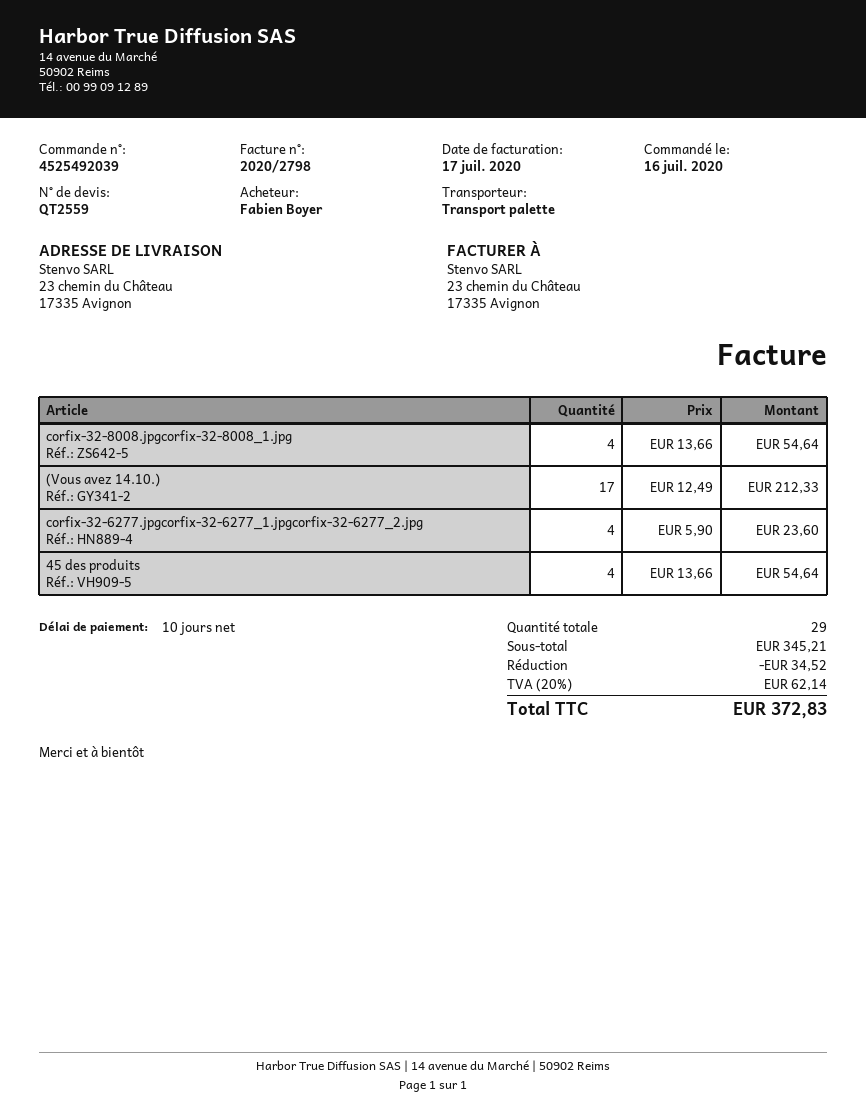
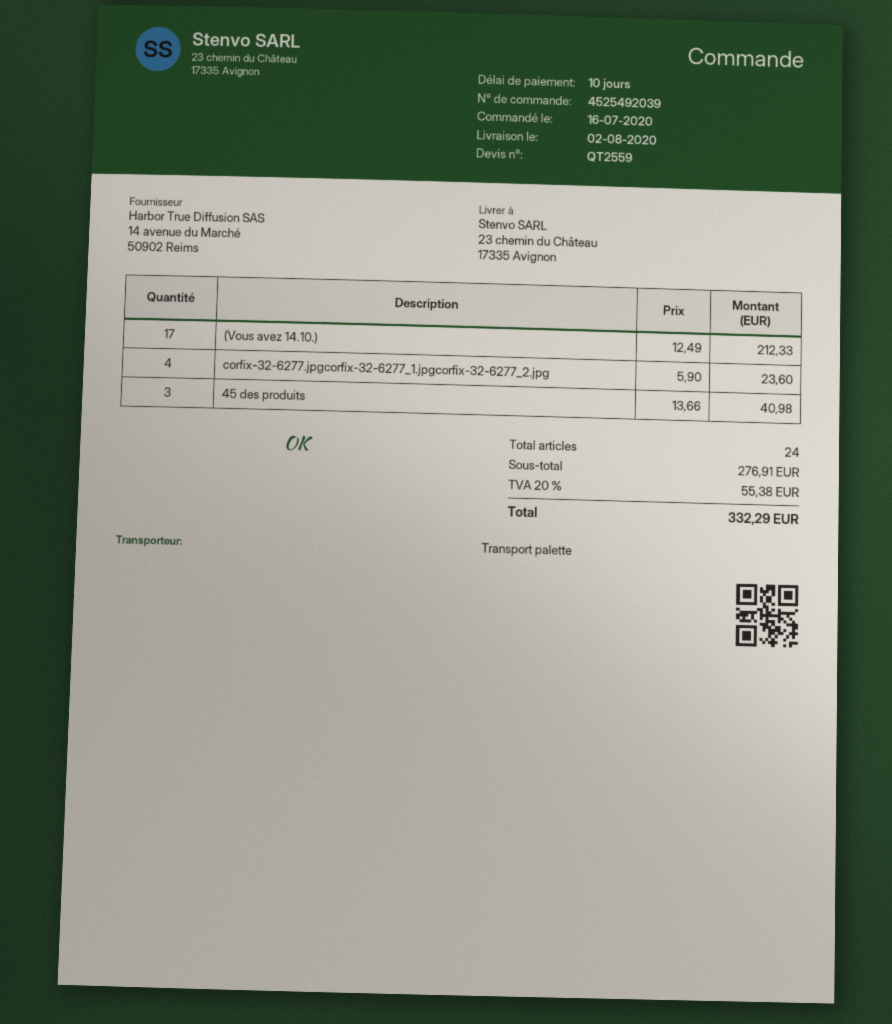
corfix-32-8008.jpgcorfix-32-8008_1.jpg: 4 x 13.66 = 54.64 -> none
45 des produits: 4 x 13.66 = 54.64 -> 3 x 13.66 = 40.98
total quantity: 29 -> 24
subtotal: 345.21 -> 276.91
discount: 34.52 -> none
tax: 20% = 62.14 -> 20% = 55.38
total: 372.83 -> 332.29

